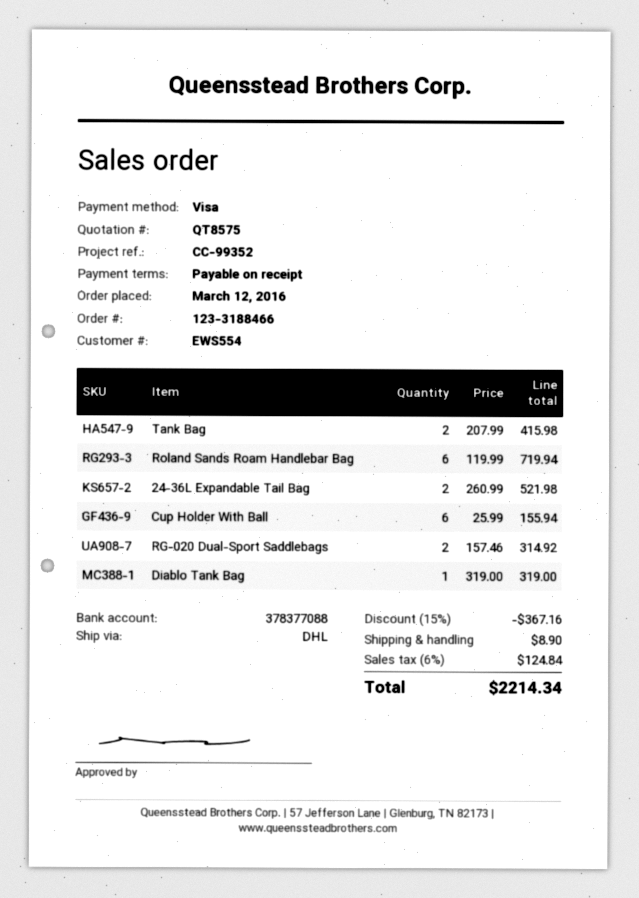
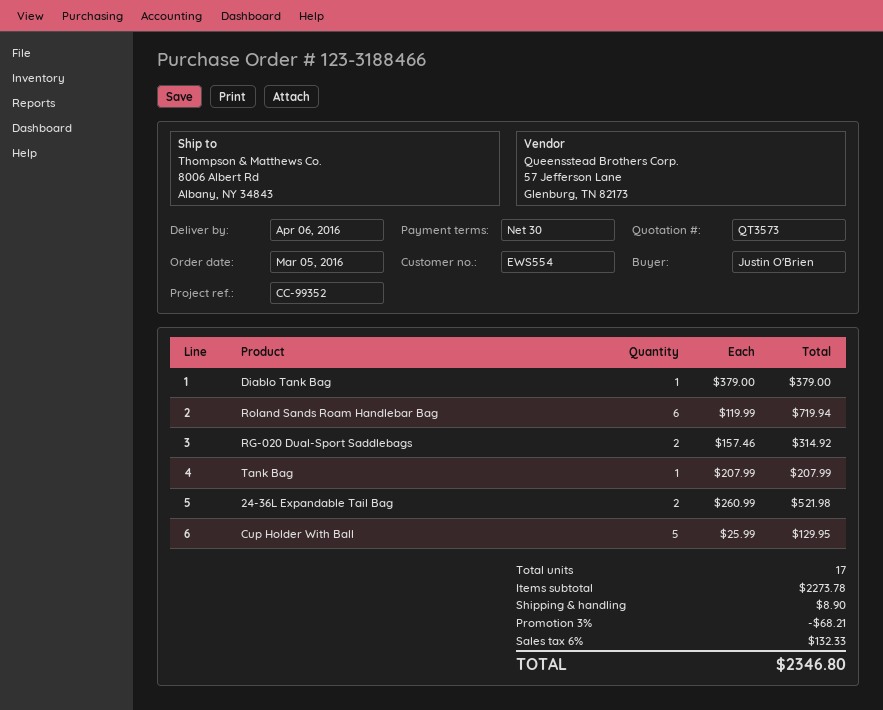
quote number: QT8575 -> QT3573
order date: 2016-03-12 -> 2016-03-05
payment terms: on receipt -> 30 days
Tank Bag: 2 x 207.99 = 415.98 -> 1 x 207.99 = 207.99
Cup Holder With Ball: 6 x 25.99 = 155.94 -> 5 x 25.99 = 129.95
Diablo Tank Bag: 1 x 319.00 = 319.00 -> 1 x 379.00 = 379.00
discount: 15% = 367.16 -> 3% = 68.21
tax: 6% = 124.84 -> 6% = 132.33
total: 2214.34 -> 2346.80

